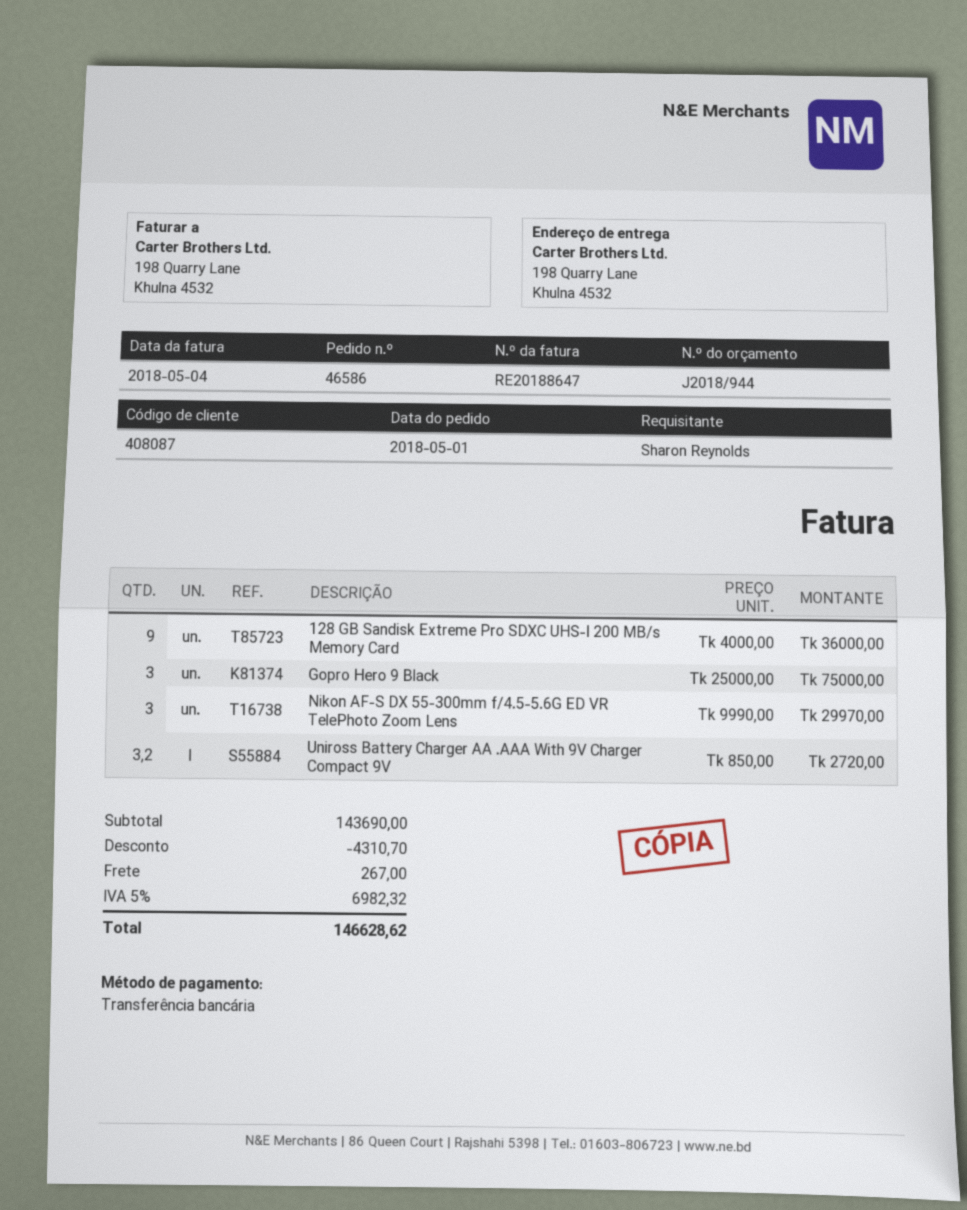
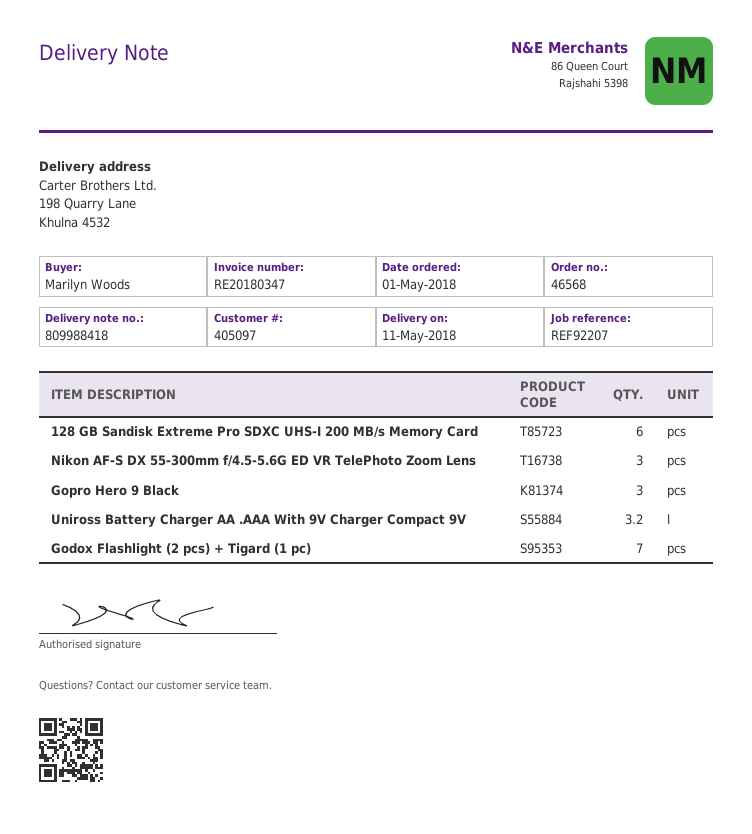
order number: 46586 -> 46568
invoice number: RE20188647 -> RE20180347
customer number: 408087 -> 405097
ordered by: Sharon Reynolds -> Marilyn Woods
128 GB Sandisk Extreme Pro SDXC UHS-I 200 MB/s Memory Card: 9 -> 6
Godox Flashlight (2 pcs) + Tigard (1 pc): none -> 7

